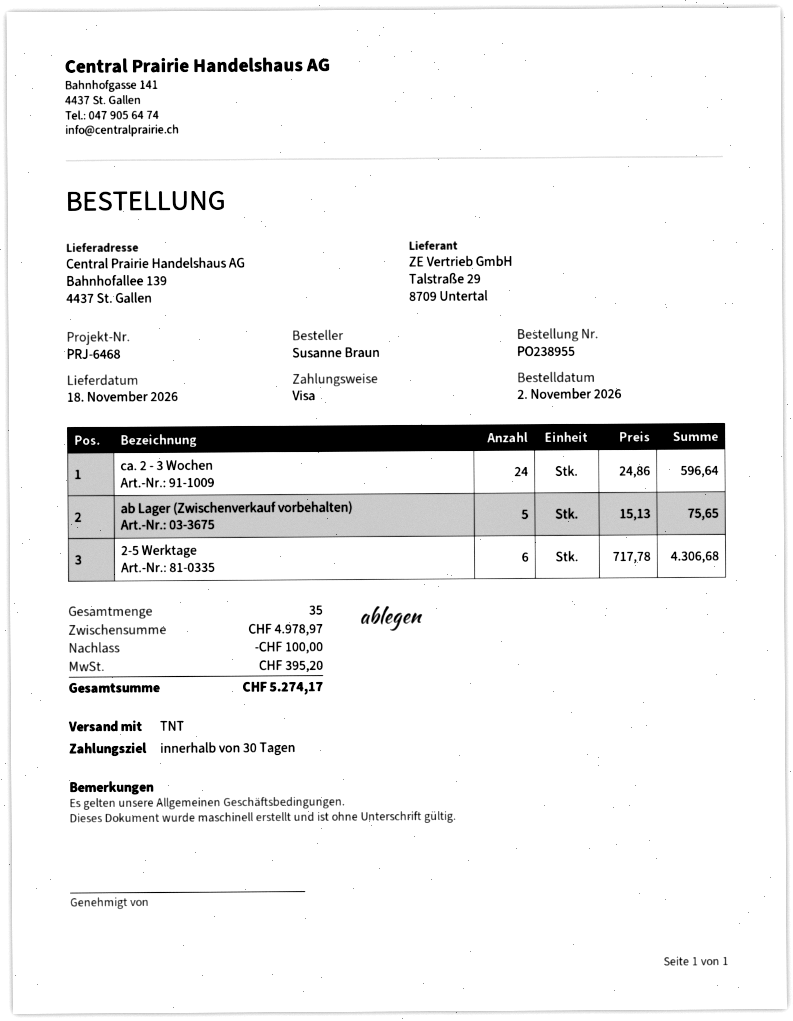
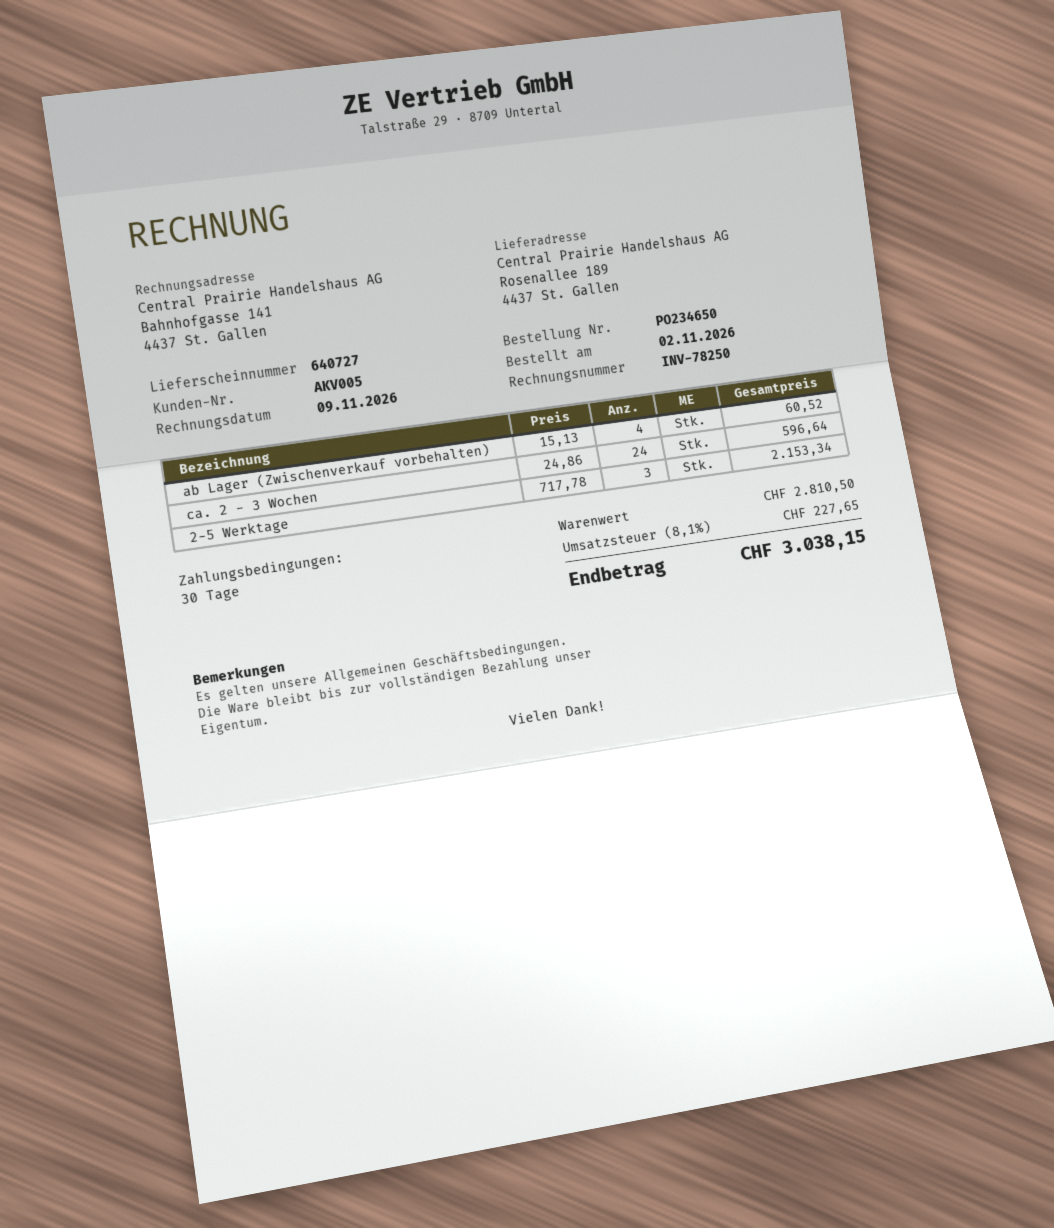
order number: PO238955 -> PO234650
ship to: Bahnhofallee 139, 4437 St. Gallen -> Rosenallee 189, 4437 St. Gallen
ab Lager (Zwischenverkauf vorbehalten): 5 x 15.13 = 75.65 -> 4 x 15.13 = 60.52
2-5 Werktage: 6 x 717.78 = 4306.68 -> 3 x 717.78 = 2153.34
subtotal: 4978.97 -> 2810.50
discount: 100.00 -> none
tax: 395.20 -> 227.65
total: 5274.17 -> 3038.15

